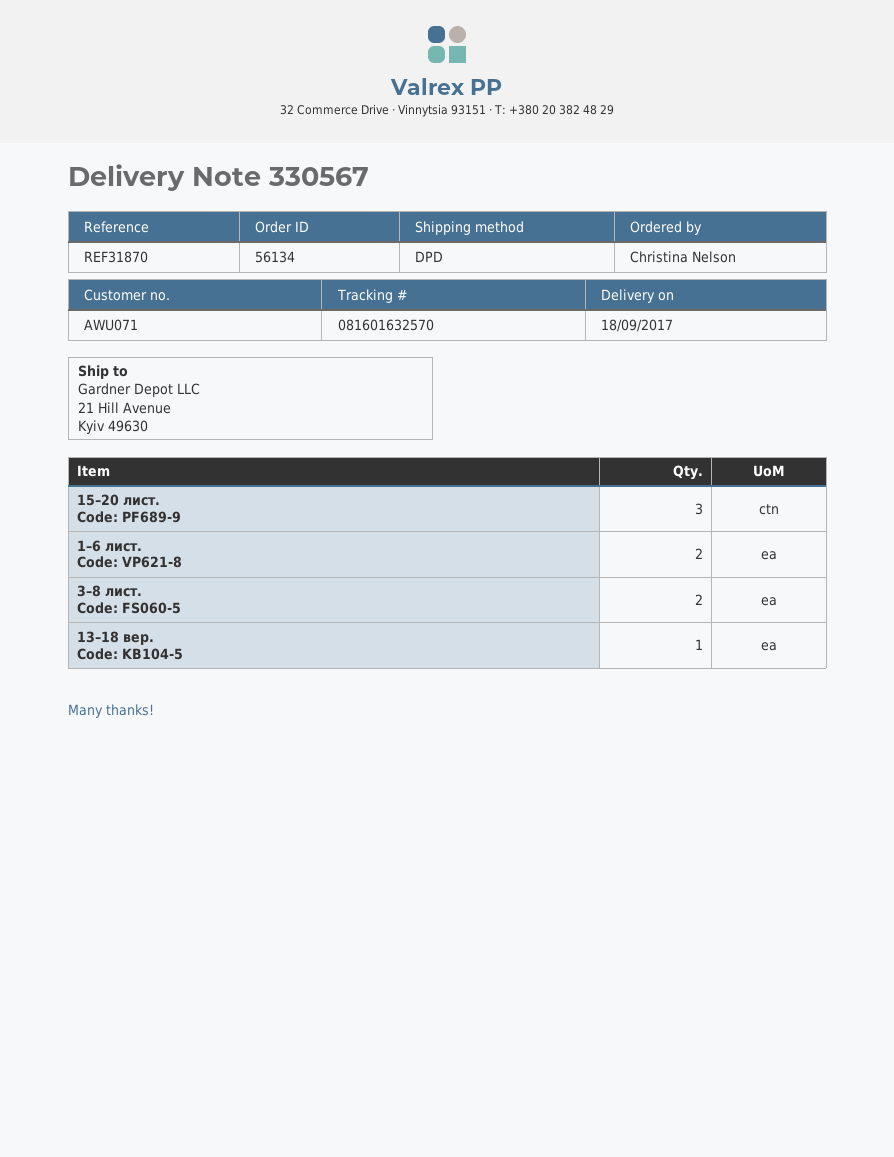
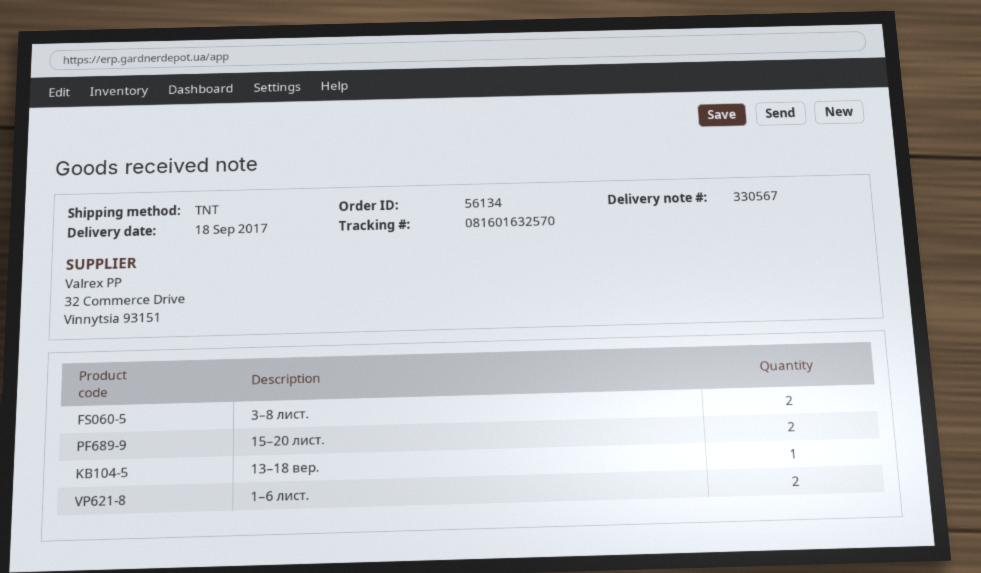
shipping method: DPD -> TNT
15–20 лист.: 3 -> 2

